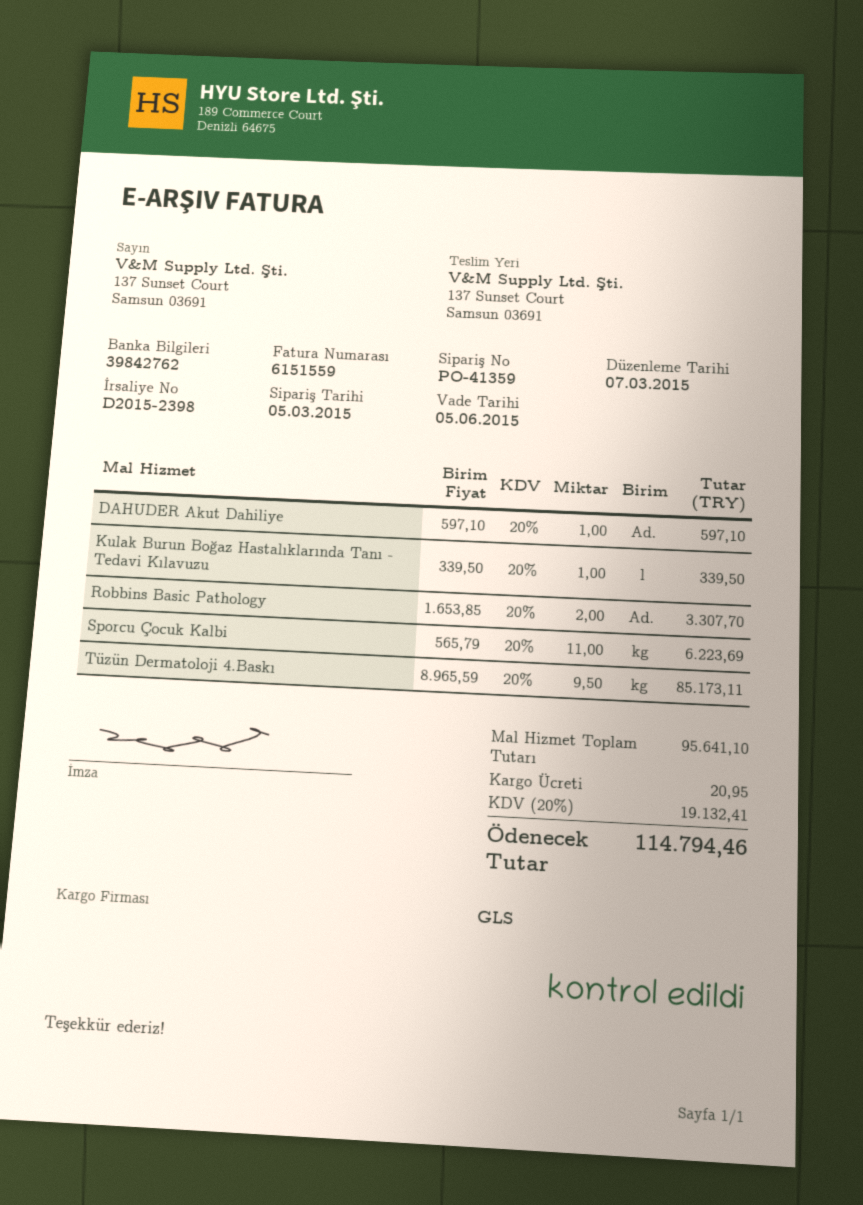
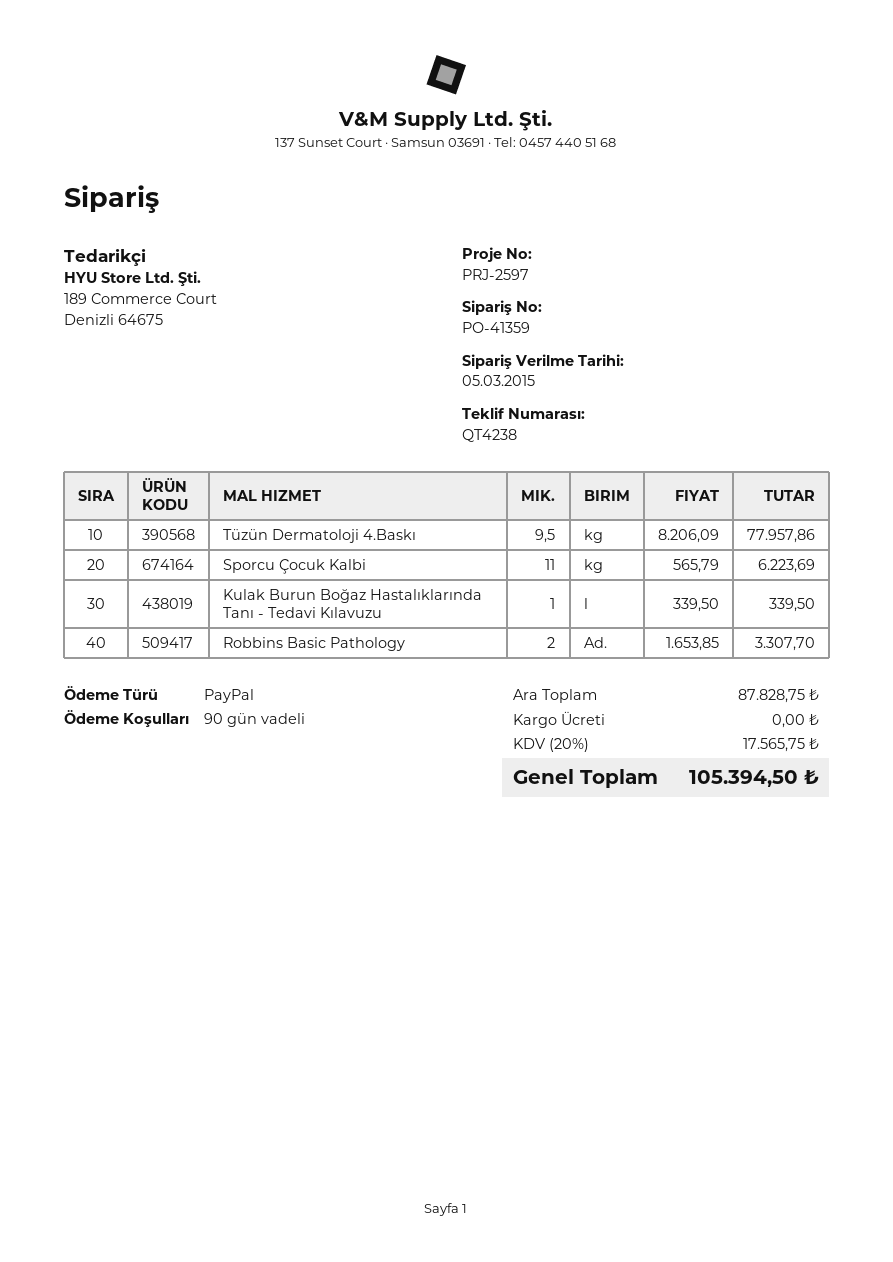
DAHUDER Akut Dahiliye: 1 x 597.10 = 597.10 -> none
Tüzün Dermatoloji 4.Baskı: 9.5 x 8965.59 = 85173.11 -> 9.5 x 8206.09 = 77957.86
subtotal: 95641.10 -> 87828.75
shipping: 20.95 -> 0.00
tax: 20% = 19132.41 -> 20% = 17565.75
total: 114794.46 -> 105394.50

